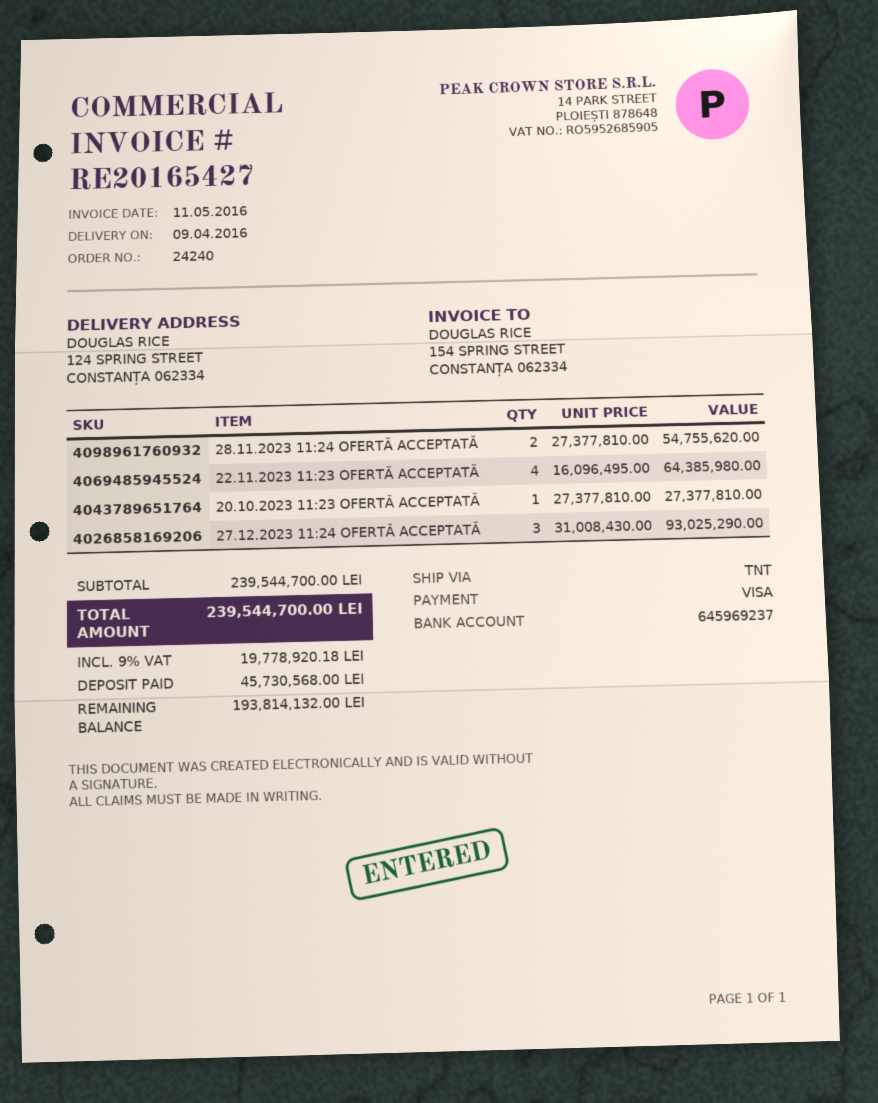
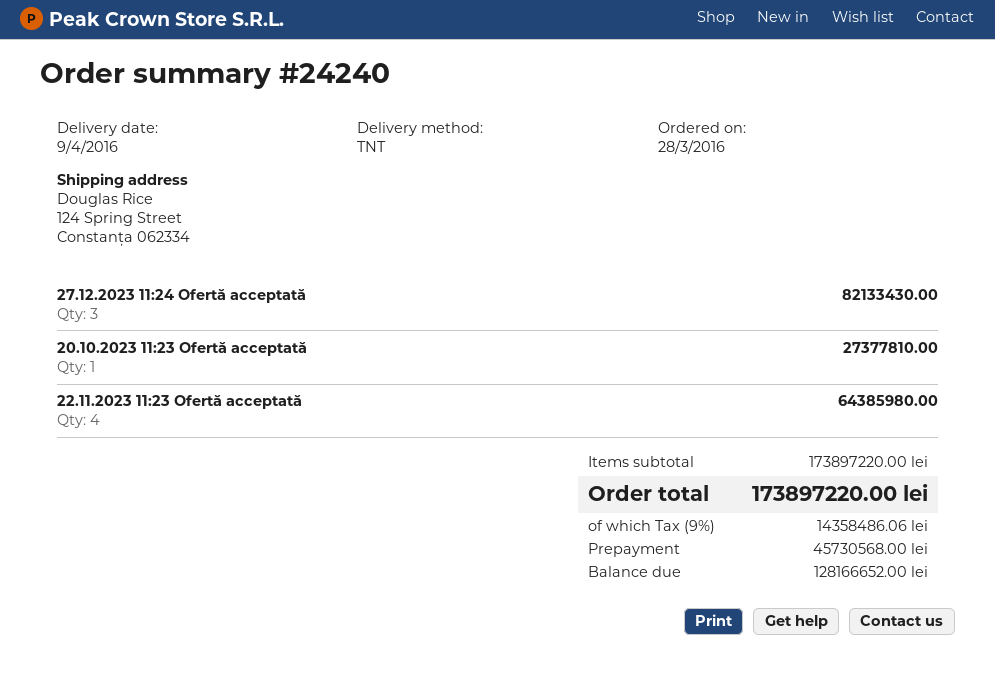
28.11.2023 11:24 OFERTĂ ACCEPTATĂ: 2 for 54755620.00 -> none
27.12.2023 11:24 OFERTĂ ACCEPTATĂ: 3 for 93025290.00 -> 3 for 82133430.00
subtotal: 239544700.00 -> 173897220.00
tax: 9% = 19778920.18 -> 9% = 14358486.06
total: 239544700.00 -> 173897220.00
balance: 193814132.00 -> 128166652.00

